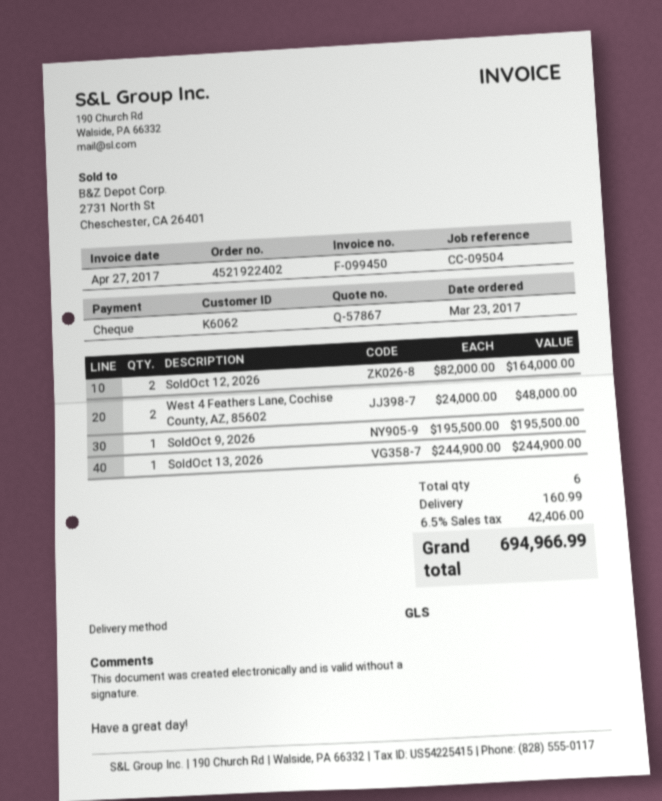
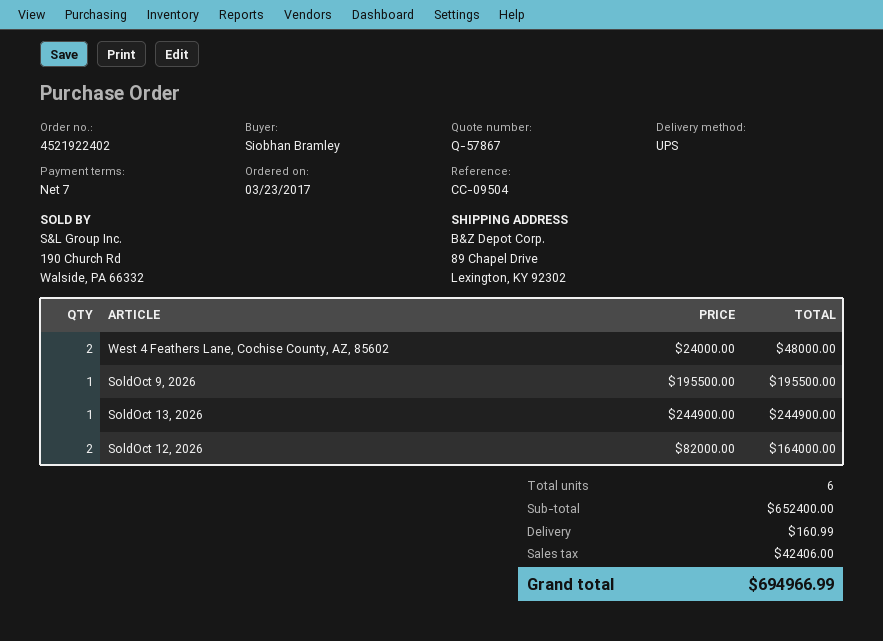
shipping method: GLS -> UPS

